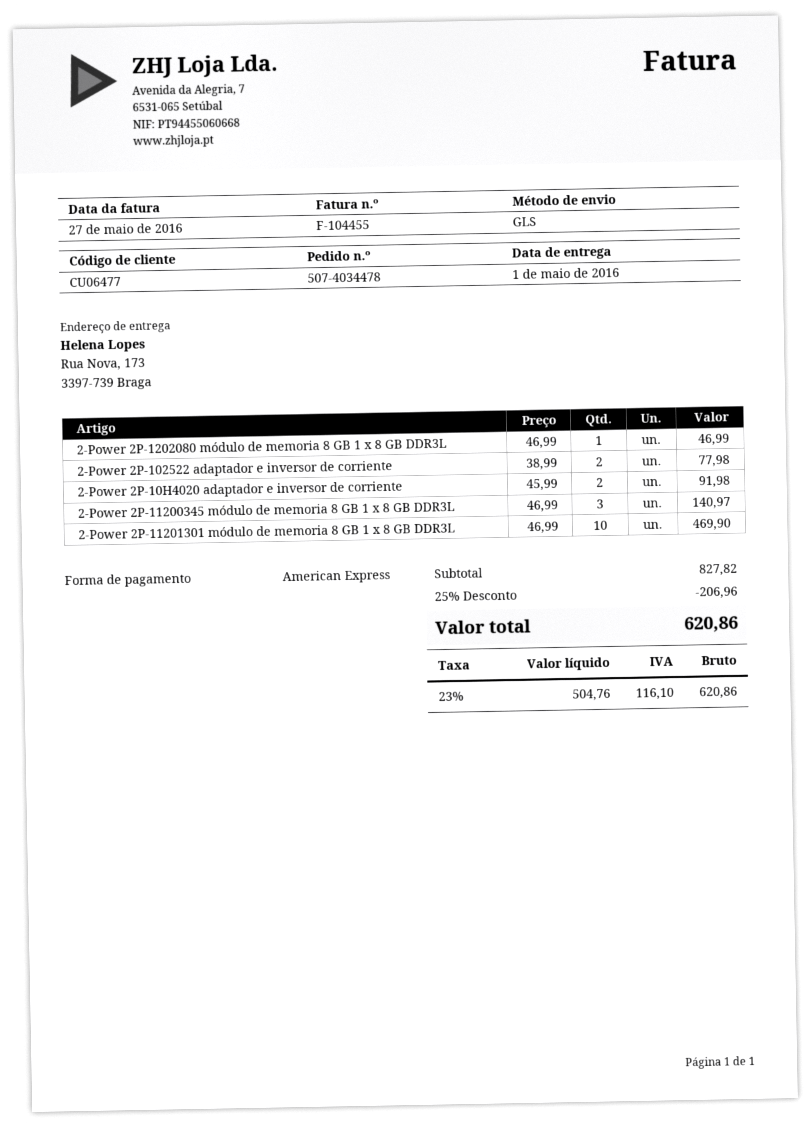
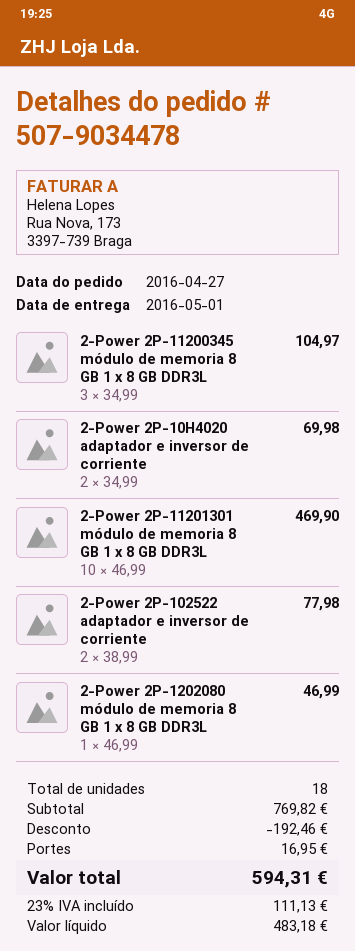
order number: 507-4034478 -> 507-9034478
2-Power 2P-10H4020 adaptador e inversor de corriente: 2 x 45.99 = 91.98 -> 2 x 34.99 = 69.98
2-Power 2P-11200345 módulo de memoria 8 GB 1 x 8 GB DDR3L: 3 x 46.99 = 140.97 -> 3 x 34.99 = 104.97
subtotal: 827.82 -> 769.82
discount: 206.96 -> 192.46
shipping: none -> 16.95
net: 504.76 -> 483.18
tax: 23% = 116.10 -> 23% = 111.13
total: 620.86 -> 594.31

